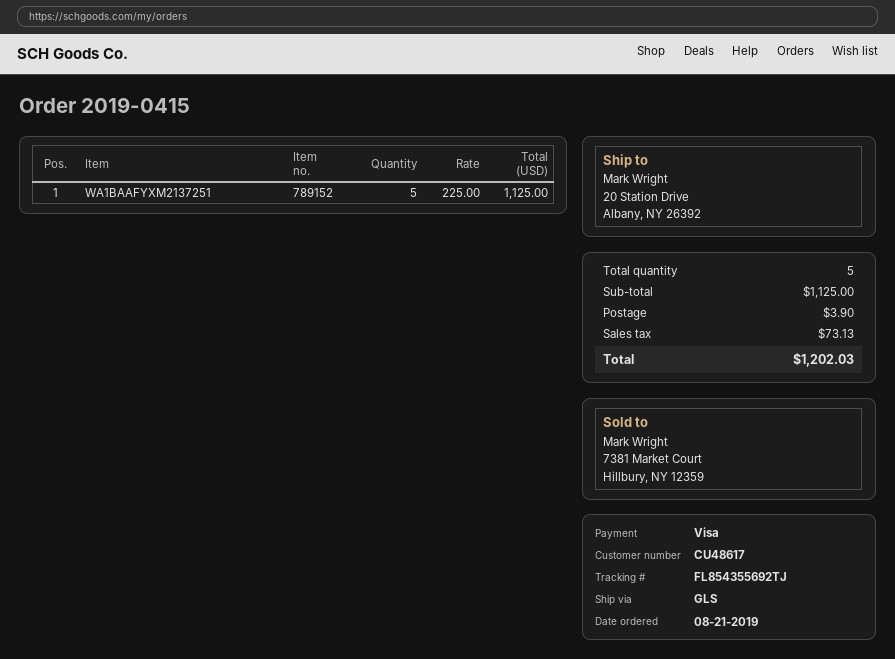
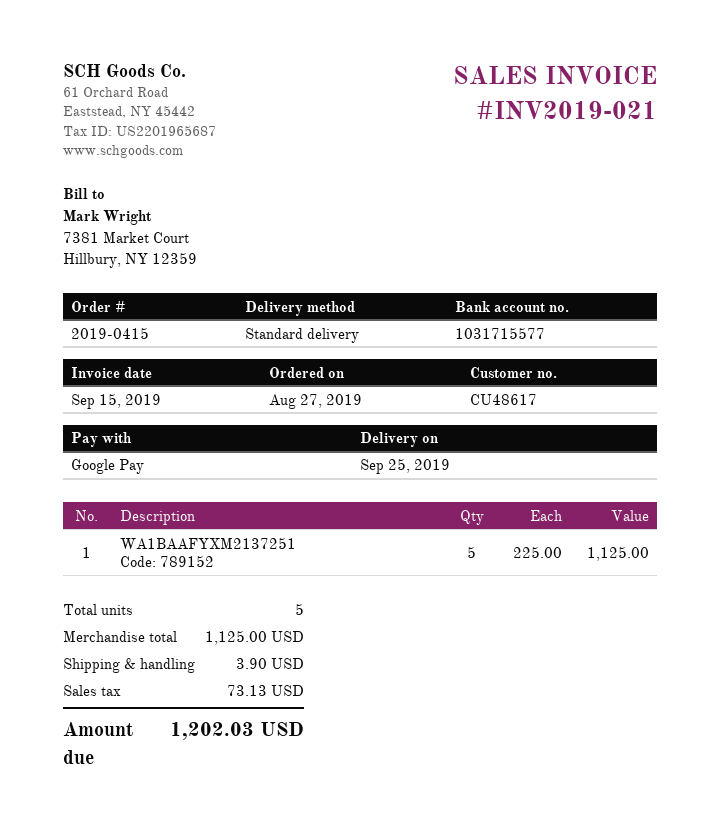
order date: 2019-08-21 -> 2019-08-27
payment method: Visa -> Google Pay
shipping method: GLS -> standard

